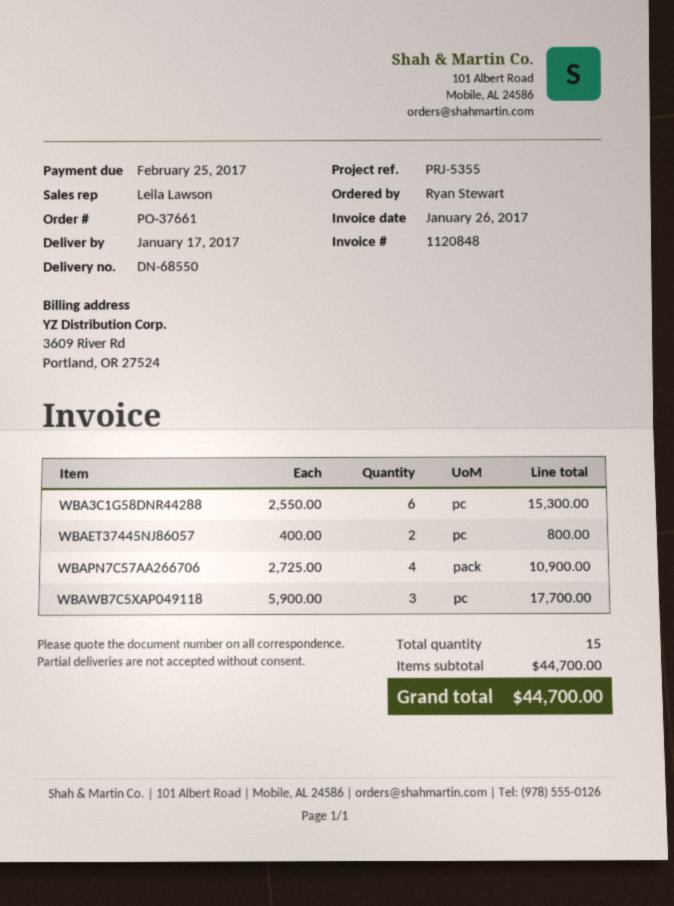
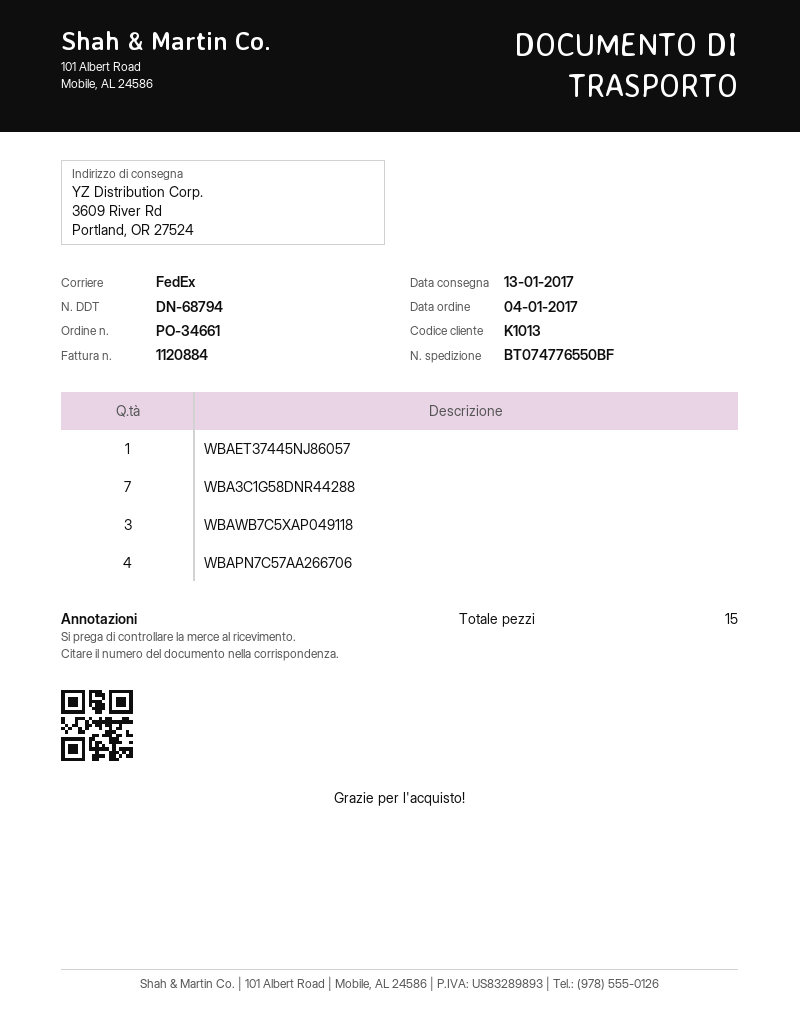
order number: PO-37661 -> PO-34661
delivery note number: DN-68550 -> DN-68794
delivery date: 2017-01-17 -> 2017-01-13
invoice number: 1120848 -> 1120884
WBA3C1G58DNR44288: 6 -> 7
WBAET37445NJ86057: 2 -> 1

